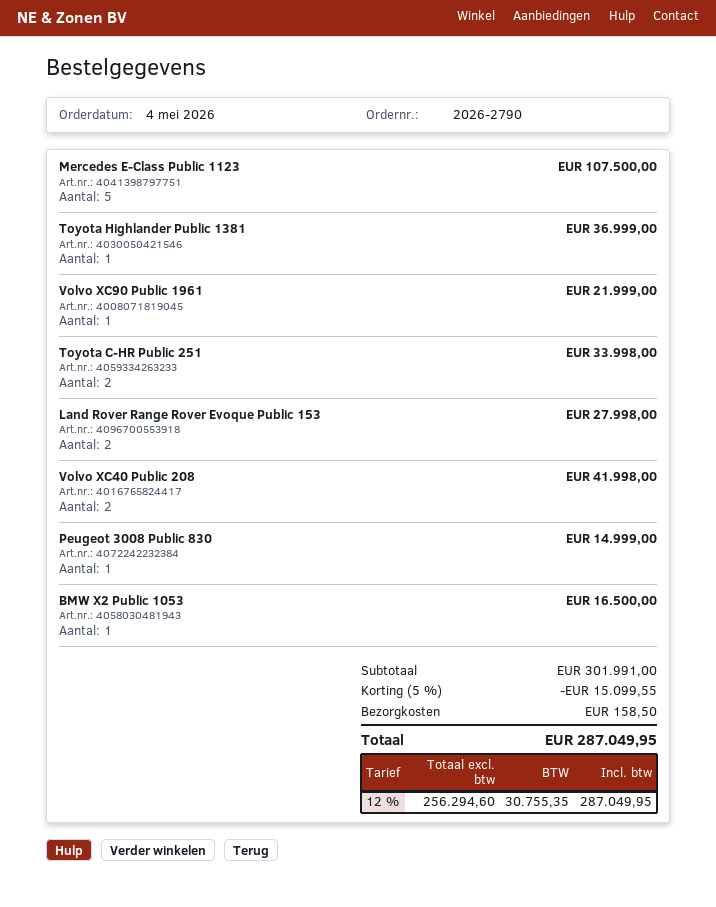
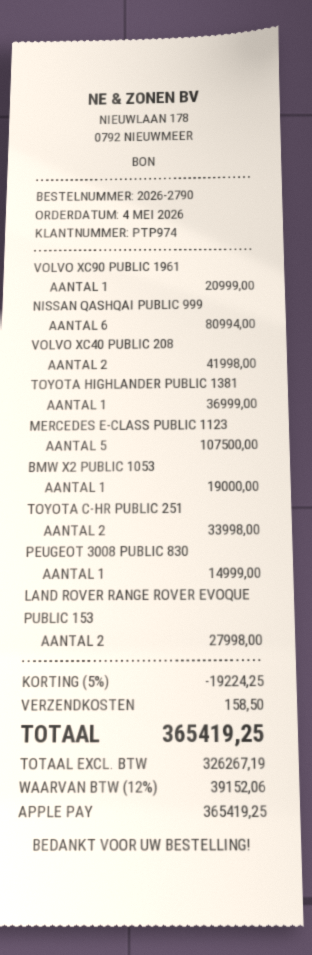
Volvo XC90 Public 1961: 1 for 21999.00 -> 1 for 20999.00
BMW X2 Public 1053: 1 for 16500.00 -> 1 for 19000.00
NISSAN QASHQAI PUBLIC 999: none -> 6 for 80994.00
discount: 5% = 15099.55 -> 5% = 19224.25
net: 256294.60 -> 326267.19
tax: 12% = 30755.35 -> 12% = 39152.06
total: 287049.95 -> 365419.25

